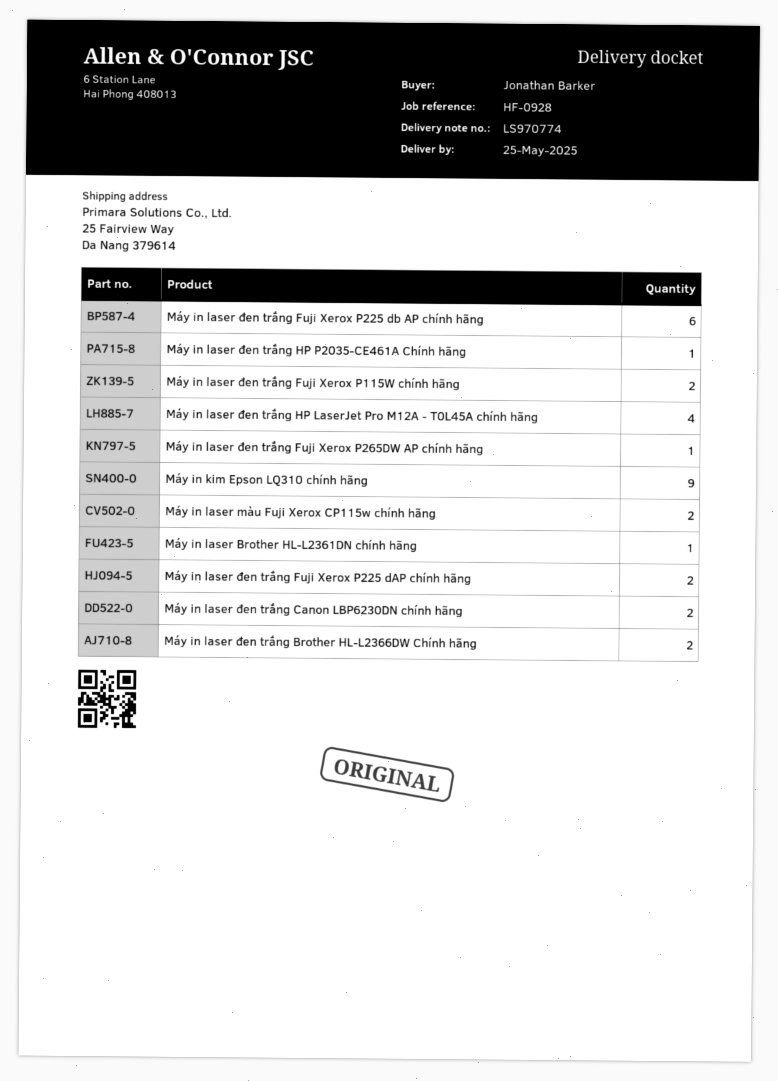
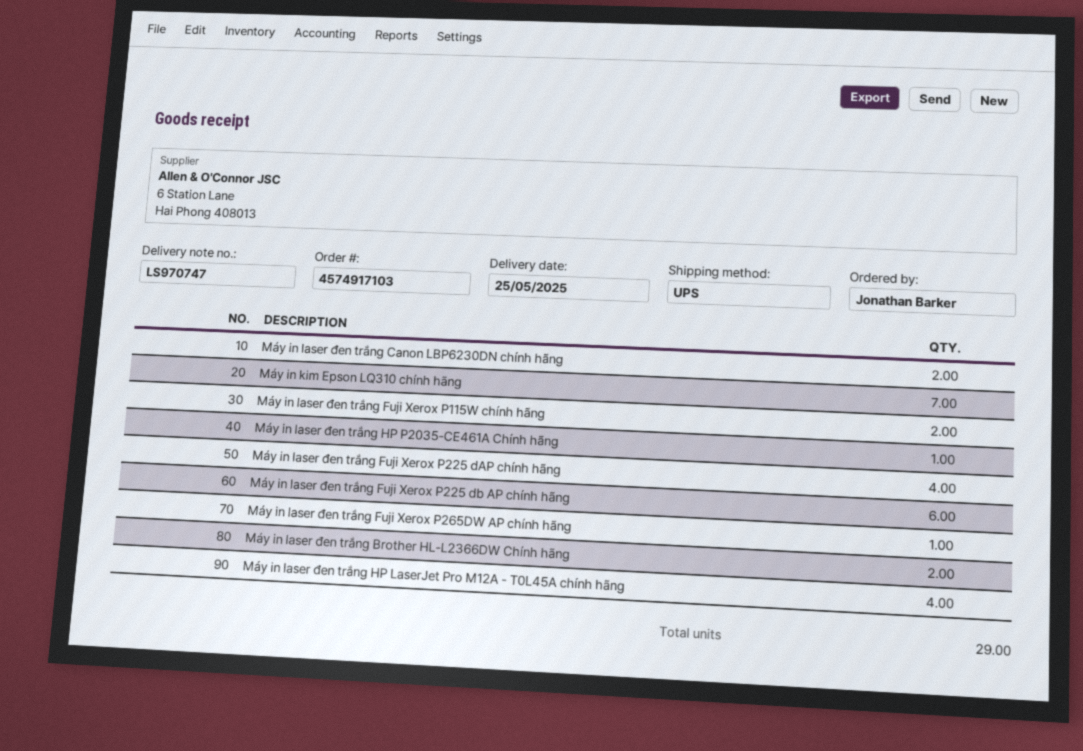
delivery note number: LS970774 -> LS970747
Máy in kim Epson LQ310 chính hãng: 9 -> 7
Máy in laser màu Fuji Xerox CP115w chính hãng: 2 -> none
Máy in laser Brother HL-L2361DN chính hãng: 1 -> none
Máy in laser đen trắng Fuji Xerox P225 dAP chính hãng: 2 -> 4

